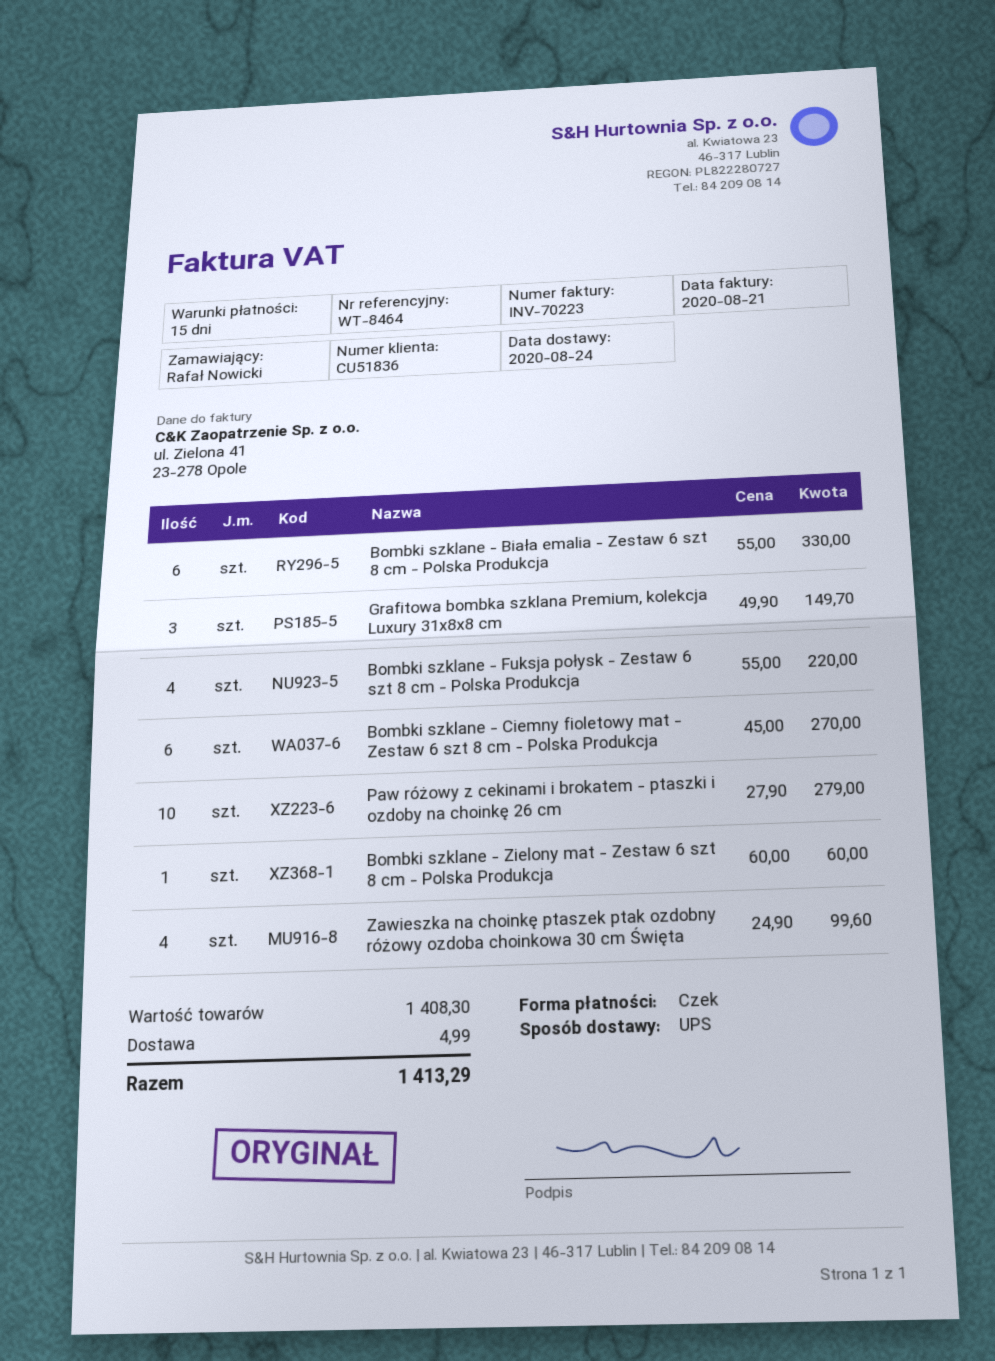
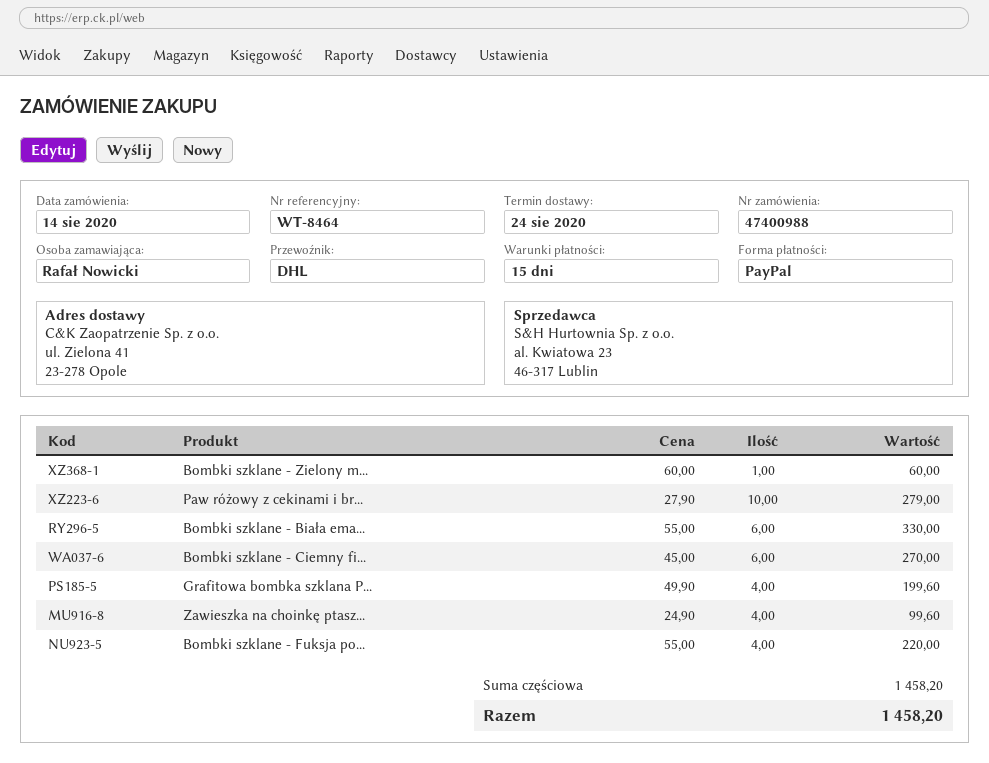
payment method: cheque -> PayPal
shipping method: UPS -> DHL
Grafitowa bombka szklana Premium, kolekcja Luxury 31x8x8 cm: 3 x 49.90 = 149.70 -> 4 x 49.90 = 199.60
subtotal: 1408.30 -> 1458.20
shipping: 4.99 -> none
total: 1413.29 -> 1458.20

